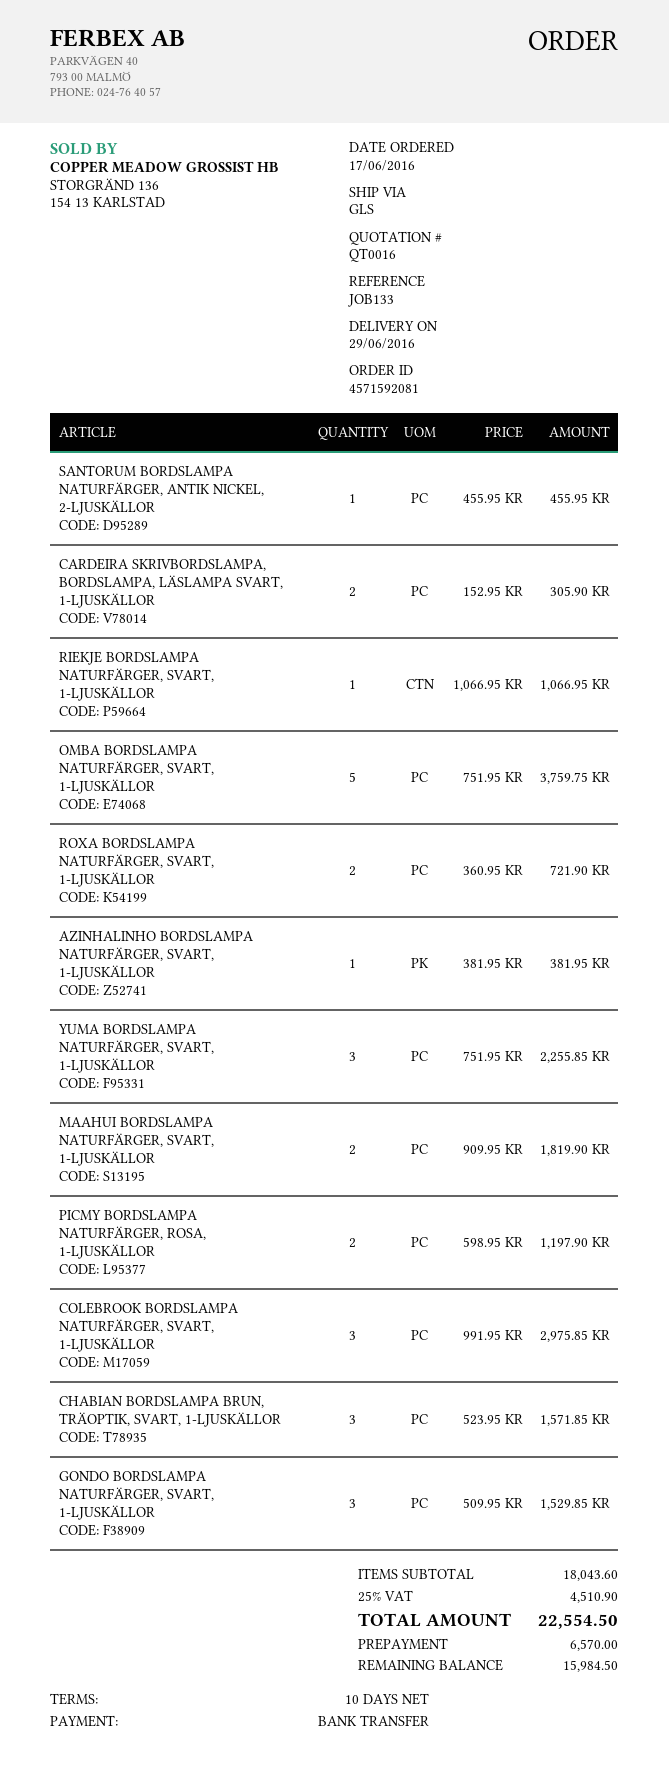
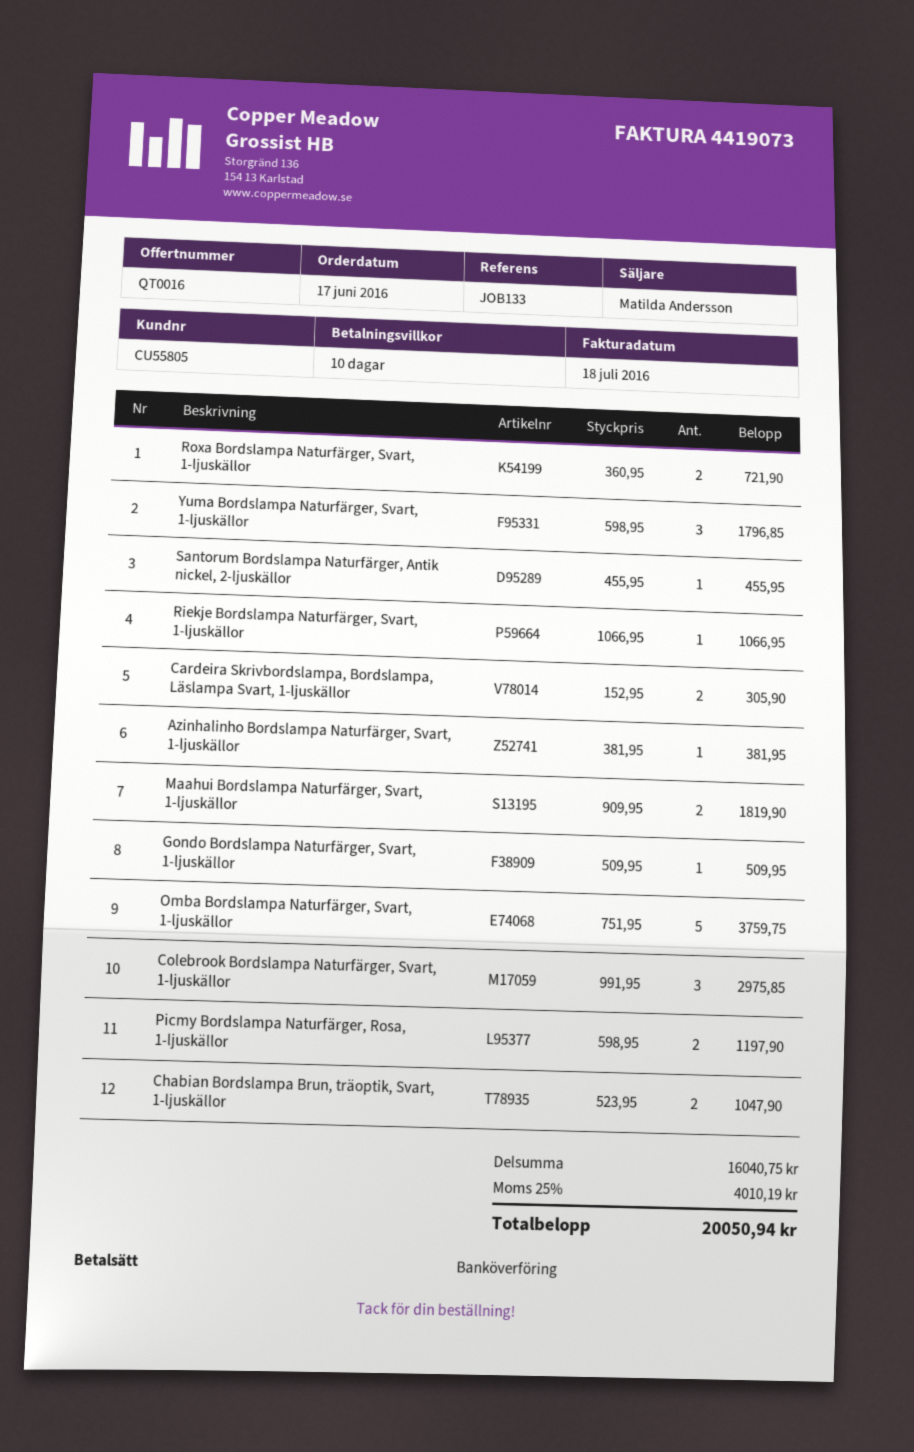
YUMA BORDSLAMPA NATURFÄRGER, SVART, 1-LJUSKÄLLOR: 3 x 751.95 = 2255.85 -> 3 x 598.95 = 1796.85
CHABIAN BORDSLAMPA BRUN, TRÄOPTIK, SVART, 1-LJUSKÄLLOR: 3 x 523.95 = 1571.85 -> 2 x 523.95 = 1047.90
GONDO BORDSLAMPA NATURFÄRGER, SVART, 1-LJUSKÄLLOR: 3 x 509.95 = 1529.85 -> 1 x 509.95 = 509.95
subtotal: 18043.60 -> 16040.75
tax: 25% = 4510.90 -> 25% = 4010.19
total: 22554.50 -> 20050.94

